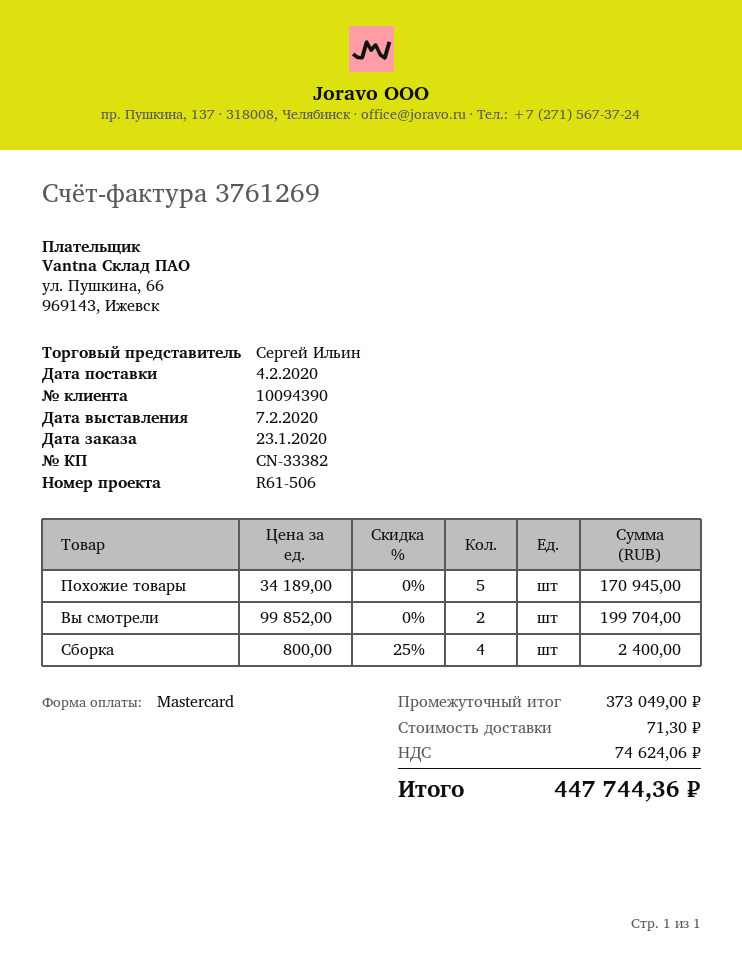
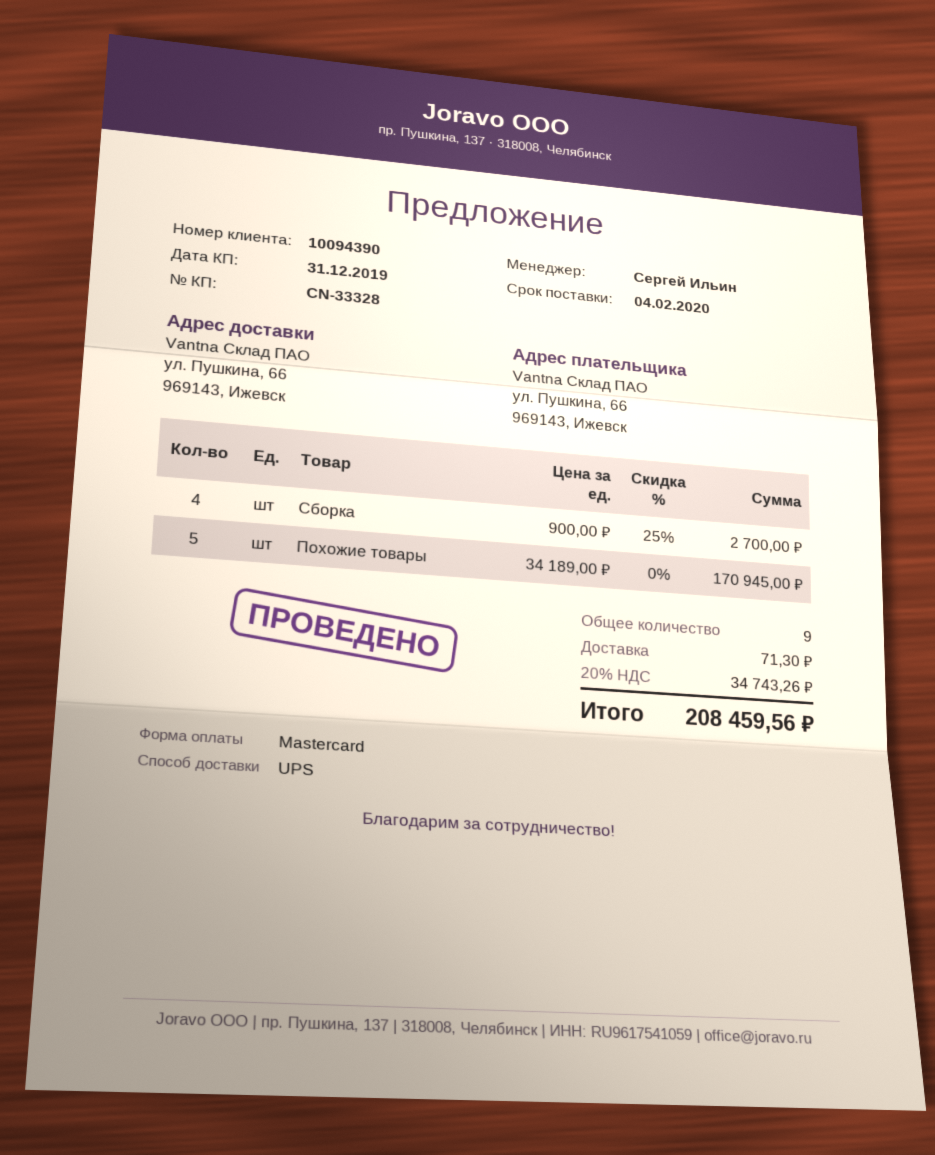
quote number: CN-33382 -> CN-33328
Вы смотрели: 2 x 99852.00 = 199704.00 -> none
Сборка: 4 x 800.00 - 25% = 2400.00 -> 4 x 900.00 - 25% = 2700.00
tax: 74624.06 -> 34743.26
total: 447744.36 -> 208459.56

